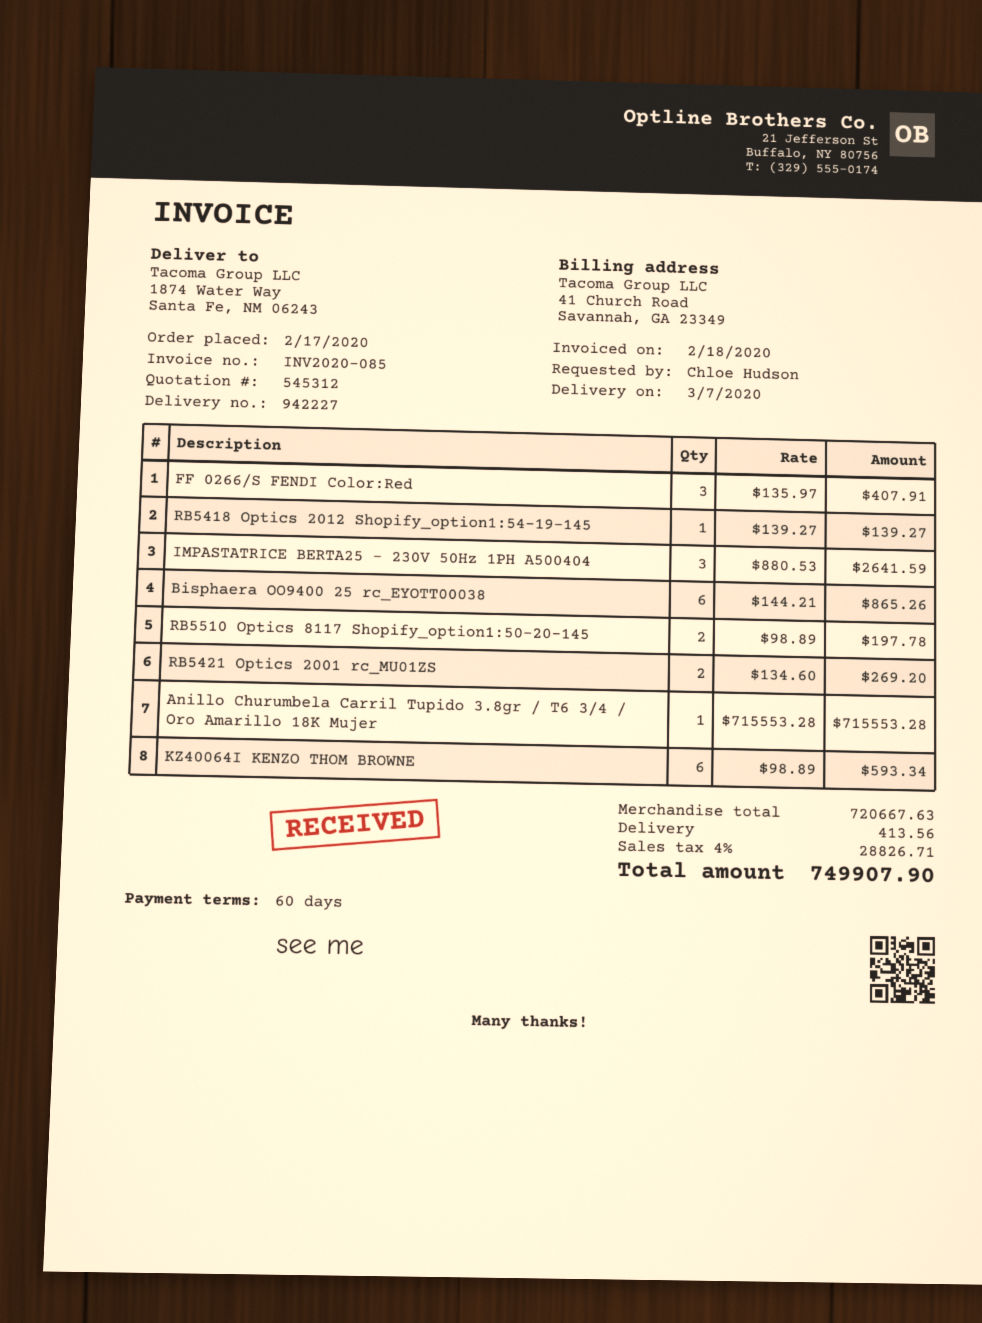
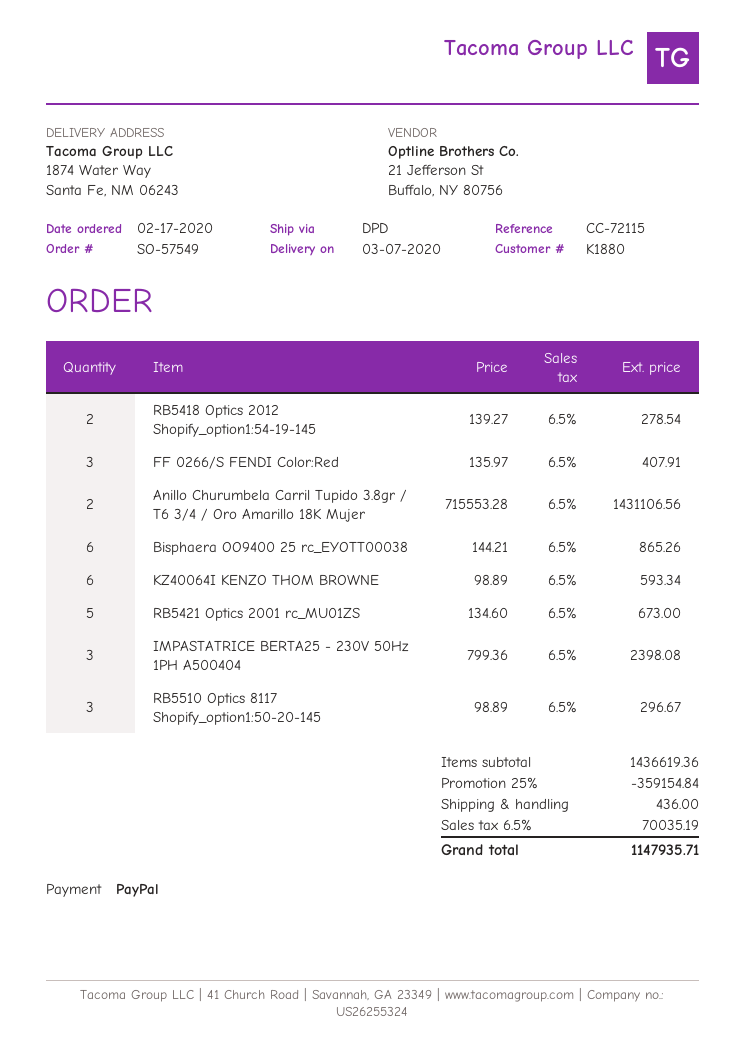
RB5418 Optics 2012 Shopify_option1:54-19-145: 1 x 139.27 = 139.27 -> 2 x 139.27 = 278.54
IMPASTATRICE BERTA25 - 230V 50Hz 1PH A500404: 3 x 880.53 = 2641.59 -> 3 x 799.36 = 2398.08
RB5510 Optics 8117 Shopify_option1:50-20-145: 2 x 98.89 = 197.78 -> 3 x 98.89 = 296.67
RB5421 Optics 2001 rc_MU01ZS: 2 x 134.60 = 269.20 -> 5 x 134.60 = 673.00
Anillo Churumbela Carril Tupido 3.8gr / T6 3/4 / Oro Amarillo 18K Mujer: 1 x 715553.28 = 715553.28 -> 2 x 715553.28 = 1431106.56
subtotal: 720667.63 -> 1436619.36
discount: none -> 25% = 359154.84
shipping: 413.56 -> 436.00
tax: 4% = 28826.71 -> 6.5% = 70035.19
total: 749907.90 -> 1147935.71

